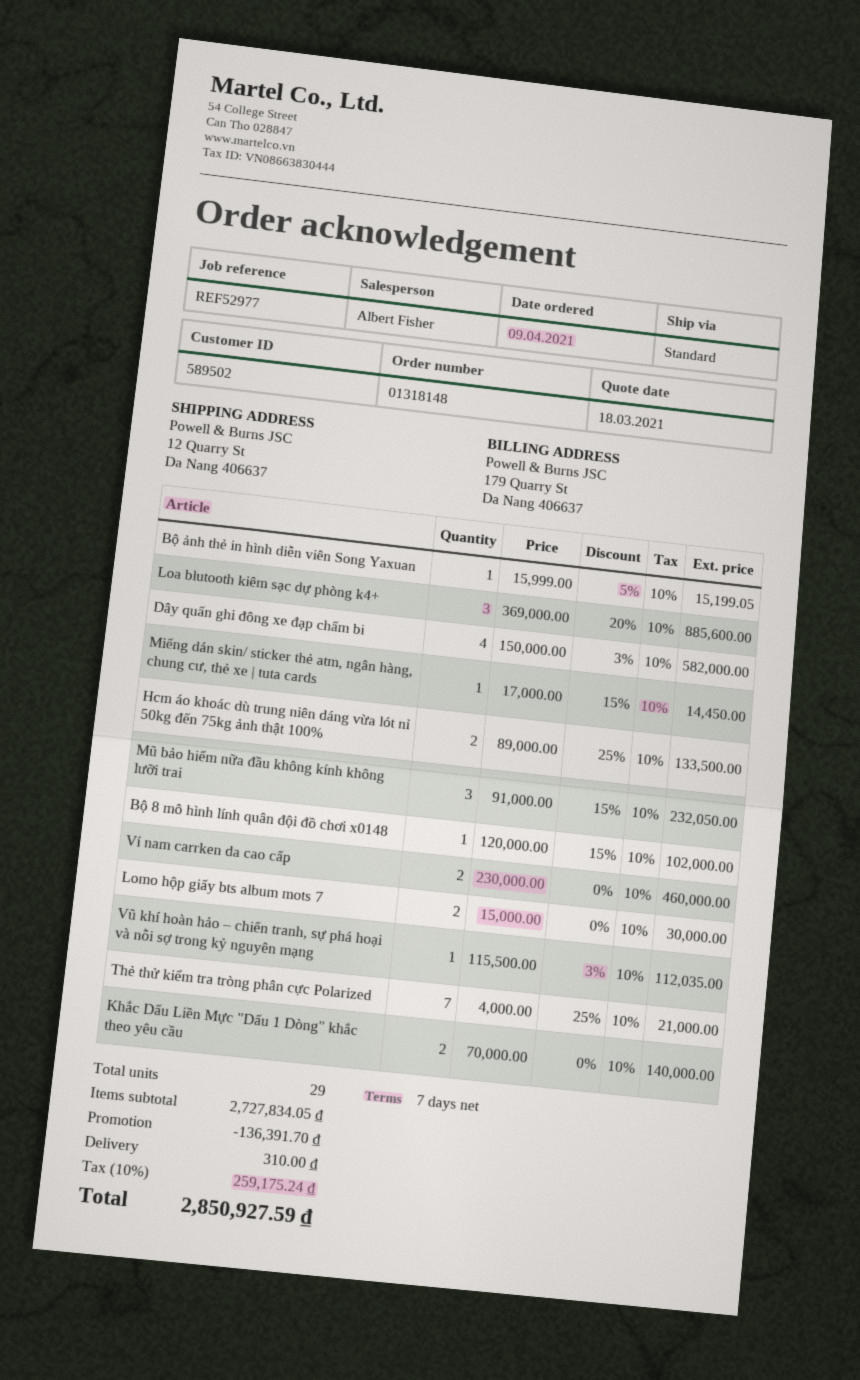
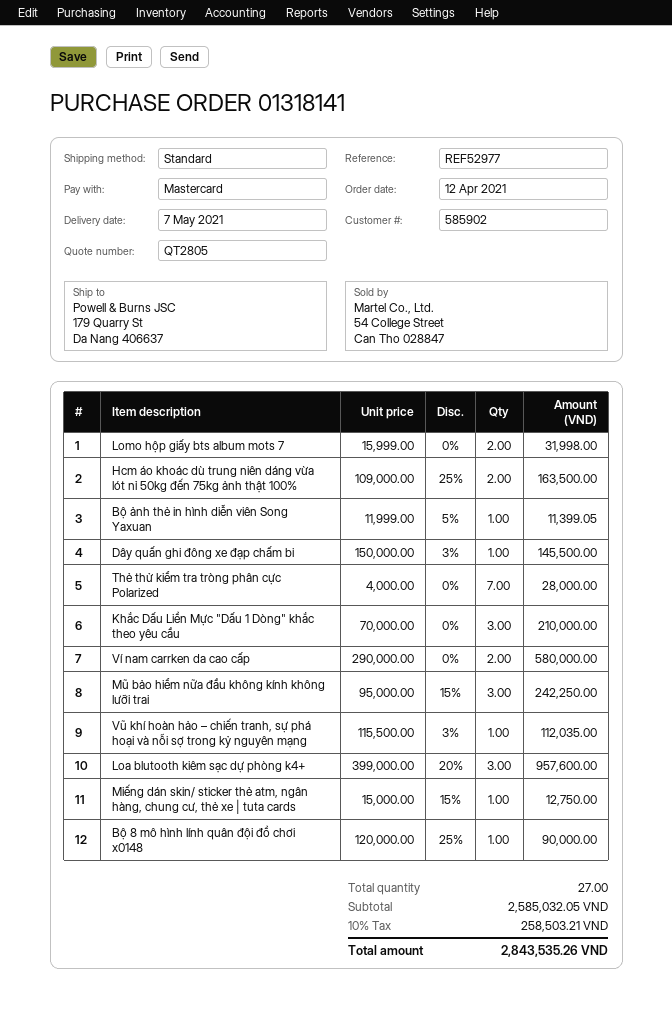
order number: 01318148 -> 01318141
order date: 2021-04-09 -> 2021-04-12
customer number: 589502 -> 585902
ship to: 12 Quarry St, Da Nang 406637 -> 179 Quarry St, Da Nang 406637
Bộ ảnh thẻ in hình diễn viên Song Yaxuan: 1 x 15999.00 - 5% = 15199.05 -> 1 x 11999.00 - 5% = 11399.05
Loa blutooth kiêm sạc dự phòng k4+: 3 x 369000.00 - 20% = 885600.00 -> 3 x 399000.00 - 20% = 957600.00
Dây quấn ghi đông xe đạp chấm bi: 4 x 150000.00 - 3% = 582000.00 -> 1 x 150000.00 - 3% = 145500.00
Miếng dán skin/ sticker thẻ atm, ngân hàng, chung cư, thẻ xe | tuta cards: 1 x 17000.00 - 15% = 14450.00 -> 1 x 15000.00 - 15% = 12750.00
Hcm áo khoác dù trung niên dáng vừa lót nỉ 50kg đến 75kg ảnh thật 100%: 2 x 89000.00 - 25% = 133500.00 -> 2 x 109000.00 - 25% = 163500.00
Mũ bảo hiểm nữa đầu không kính không lưỡi trai: 3 x 91000.00 - 15% = 232050.00 -> 3 x 95000.00 - 15% = 242250.00
Bộ 8 mô hình lính quân đội đồ chơi x0148: 1 x 120000.00 - 15% = 102000.00 -> 1 x 120000.00 - 25% = 90000.00
Ví nam carrken da cao cấp: 2 x 230000.00 = 460000.00 -> 2 x 290000.00 = 580000.00
Lomo hộp giấy bts album mots 7: 2 x 15000.00 = 30000.00 -> 2 x 15999.00 = 31998.00
Thẻ thử kiểm tra tròng phân cực Polarized: 7 x 4000.00 - 25% = 21000.00 -> 7 x 4000.00 = 28000.00
Khắc Dấu Liền Mực "Dấu 1 Dòng" khắc theo yêu cầu: 2 x 70000.00 = 140000.00 -> 3 x 70000.00 = 210000.00
total quantity: 29 -> 27
subtotal: 2727834.05 -> 2585032.05
discount: 136391.70 -> none
shipping: 310.00 -> none
tax: 10% = 259175.24 -> 10% = 258503.21
total: 2850927.59 -> 2843535.26

